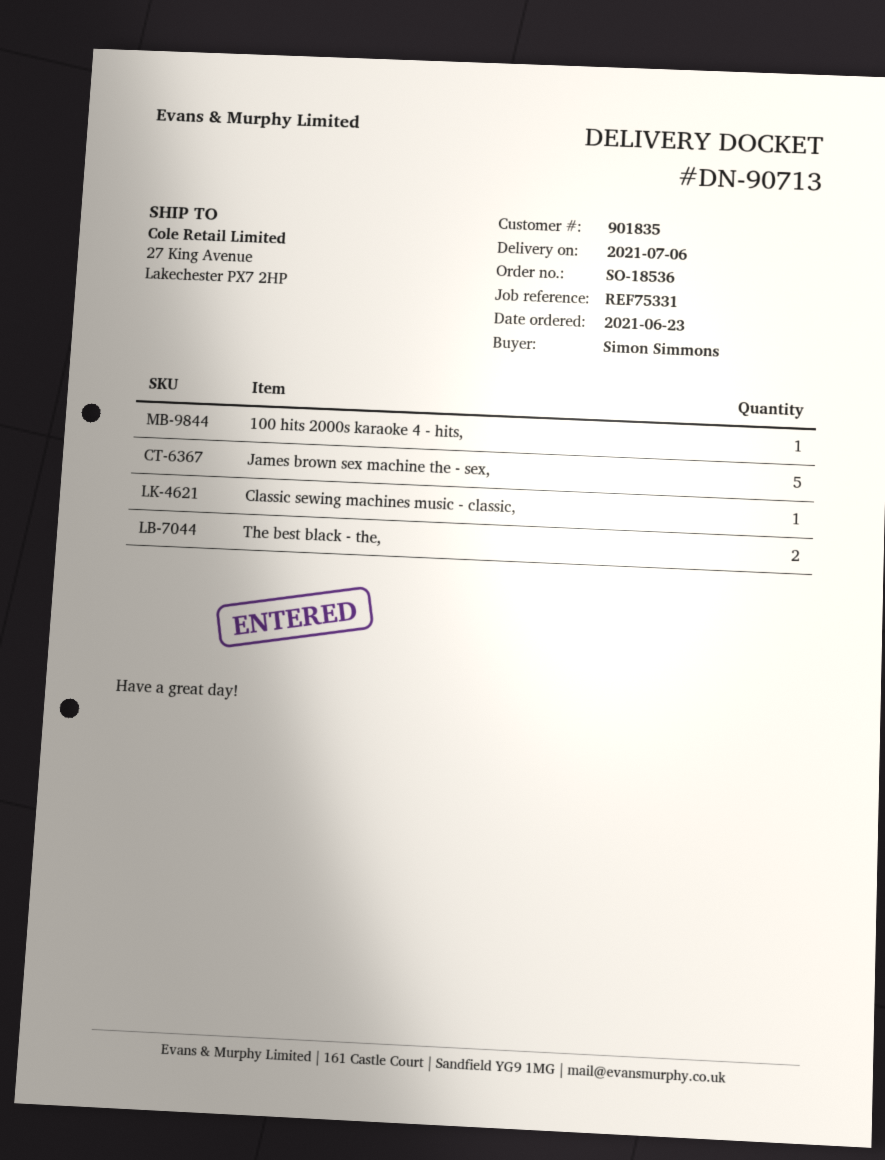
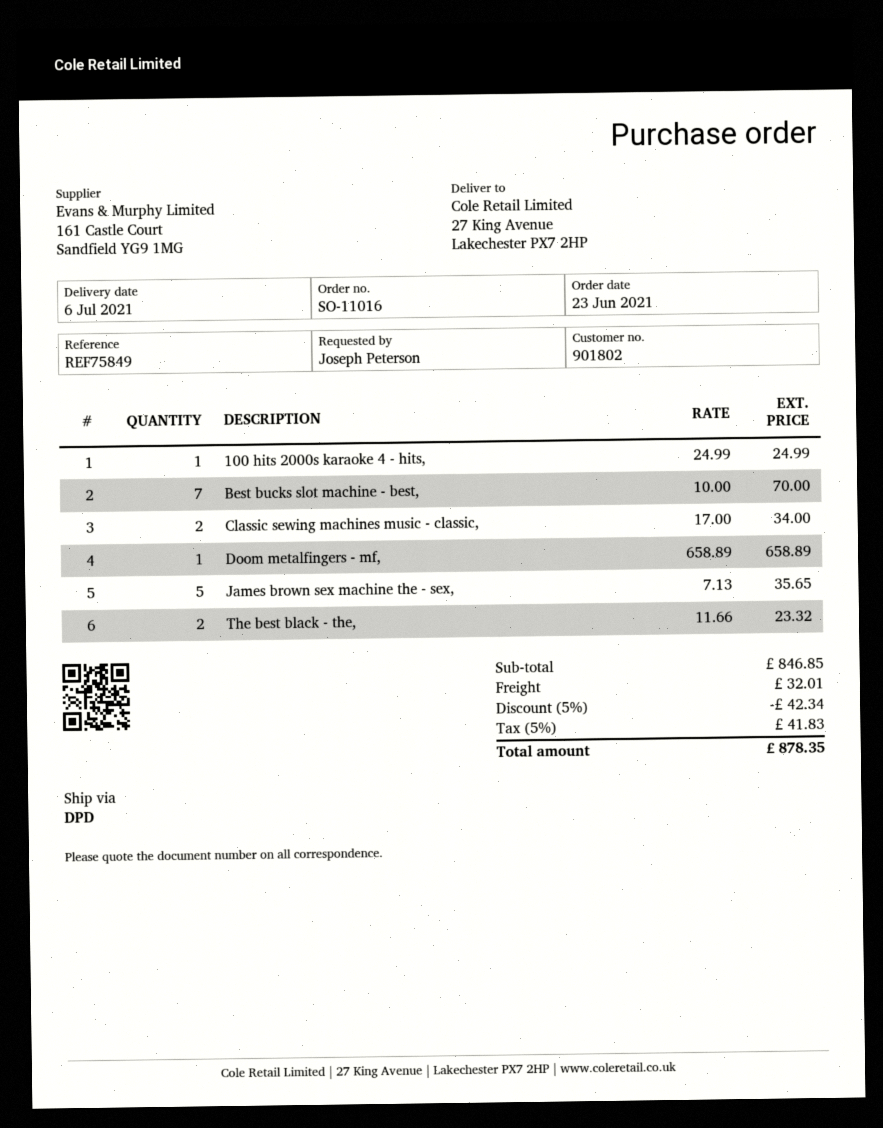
order number: SO-18536 -> SO-11016
customer number: 901835 -> 901802
reference: REF75331 -> REF75849
ordered by: Simon Simmons -> Joseph Peterson
Classic sewing machines music - classic,: 1 -> 2
Best bucks slot machine - best,: none -> 7
Doom metalfingers - mf,: none -> 1

